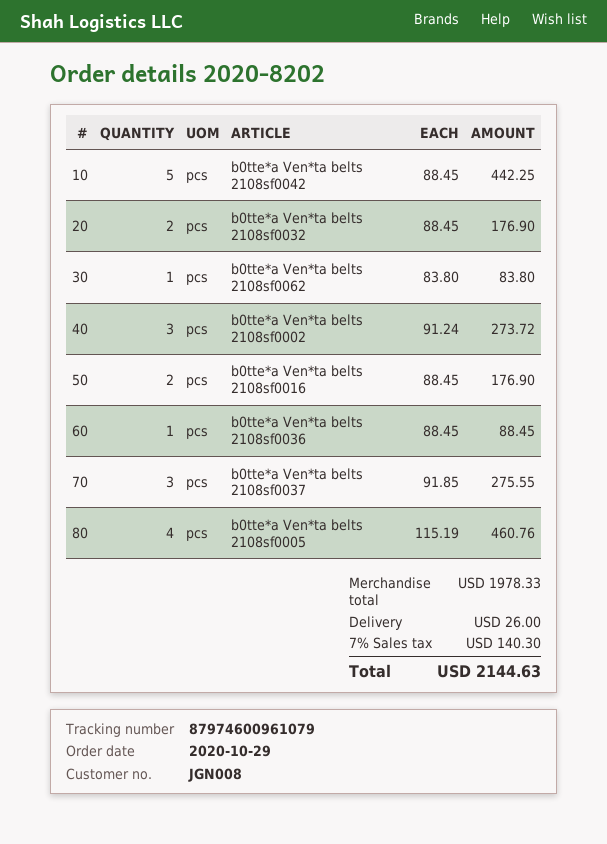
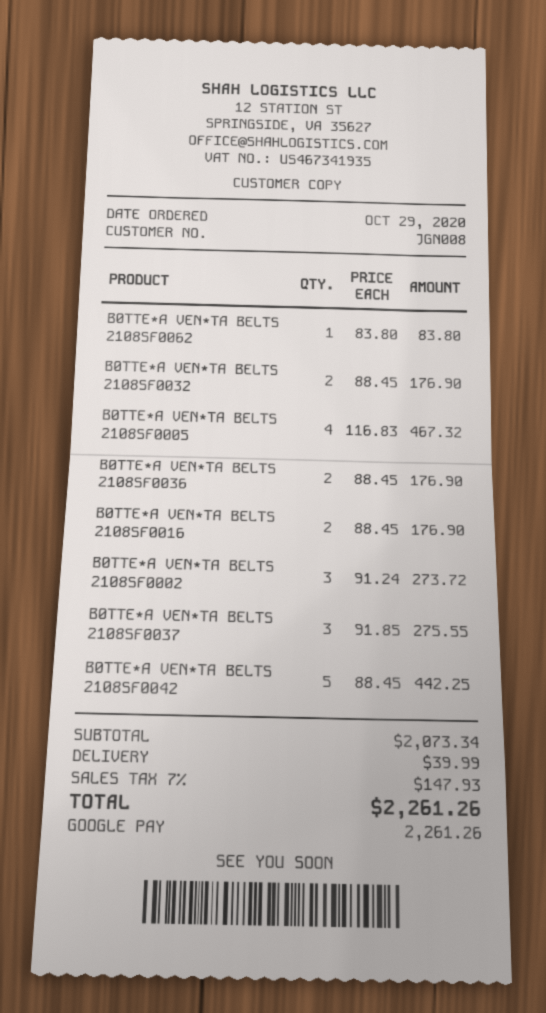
b0tte*a Ven*ta belts 2108sf0036: 1 x 88.45 = 88.45 -> 2 x 88.45 = 176.90
b0tte*a Ven*ta belts 2108sf0005: 4 x 115.19 = 460.76 -> 4 x 116.83 = 467.32
subtotal: 1978.33 -> 2073.34
shipping: 26.00 -> 39.99
tax: 7% = 140.30 -> 7% = 147.93
total: 2144.63 -> 2261.26

